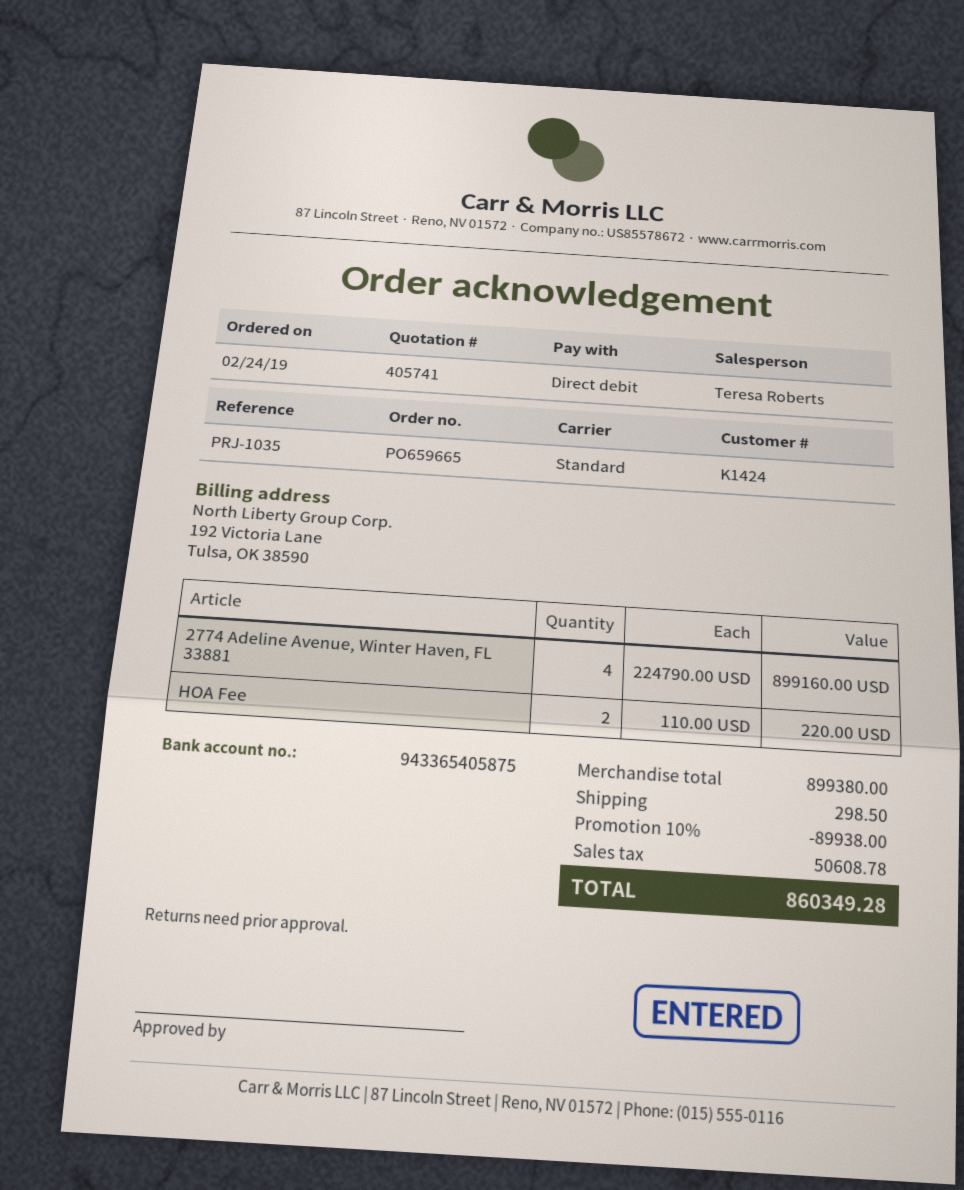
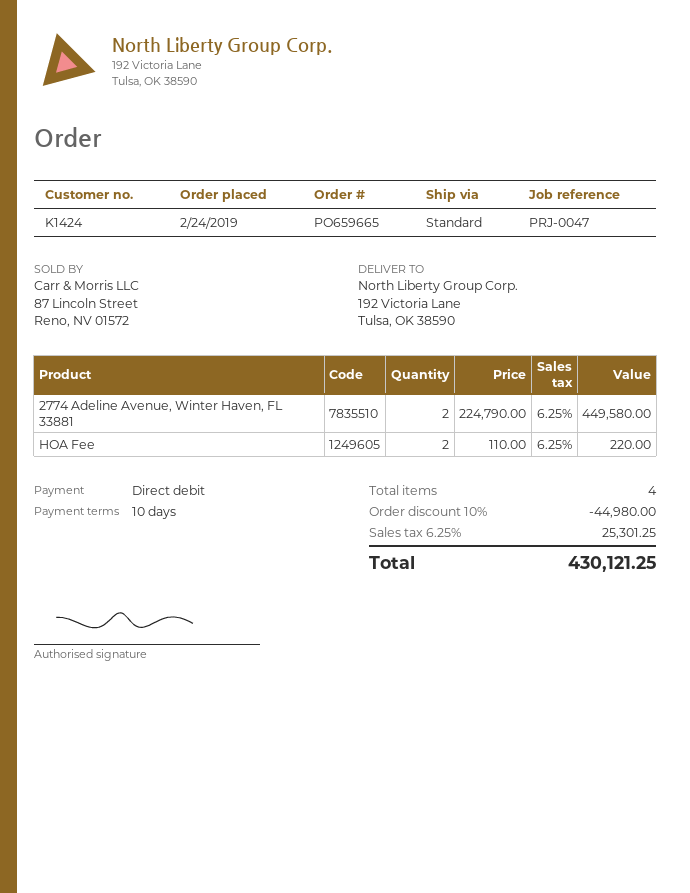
reference: PRJ-1035 -> PRJ-0047
2774 Adeline Avenue, Winter Haven, FL 33881: 4 x 224790.00 = 899160.00 -> 2 x 224790.00 = 449580.00
discount: 10% = 89938.00 -> 10% = 44980.00
shipping: 298.50 -> none
tax: 50608.78 -> 25301.25
total: 860349.28 -> 430121.25

